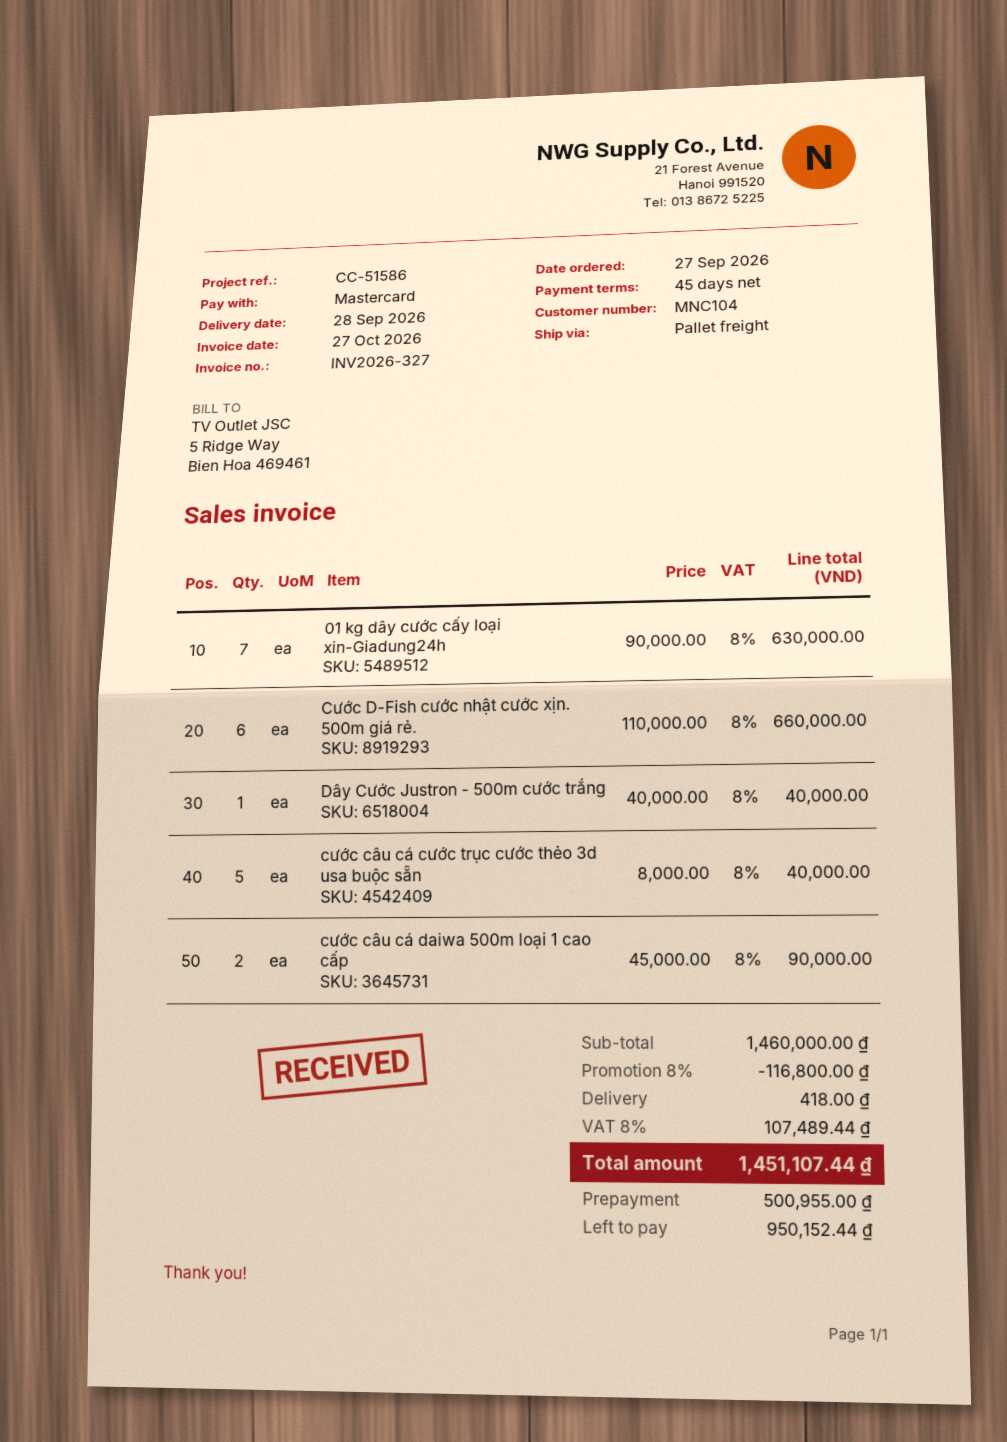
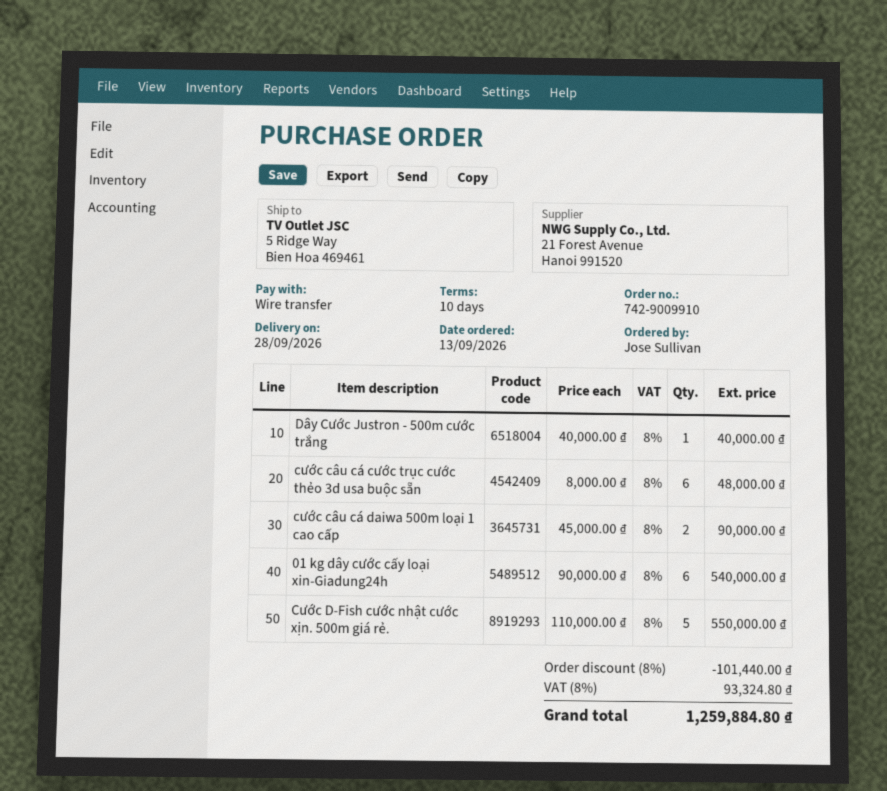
order date: 2026-09-27 -> 2026-09-13
payment terms: 45 days -> 10 days
payment method: Mastercard -> bank transfer
01 kg dây cước cấy loại xin-Giadung24h: 7 x 90000.00 = 630000.00 -> 6 x 90000.00 = 540000.00
Cước D-Fish cước nhật cước xịn. 500m giá rẻ.: 6 x 110000.00 = 660000.00 -> 5 x 110000.00 = 550000.00
cước câu cá cước trục cước thẻo 3d usa buộc sẵn: 5 x 8000.00 = 40000.00 -> 6 x 8000.00 = 48000.00
discount: 8% = 116800.00 -> 8% = 101440.00
shipping: 418.00 -> none
tax: 8% = 107489.44 -> 8% = 93324.80
total: 1451107.44 -> 1259884.80

